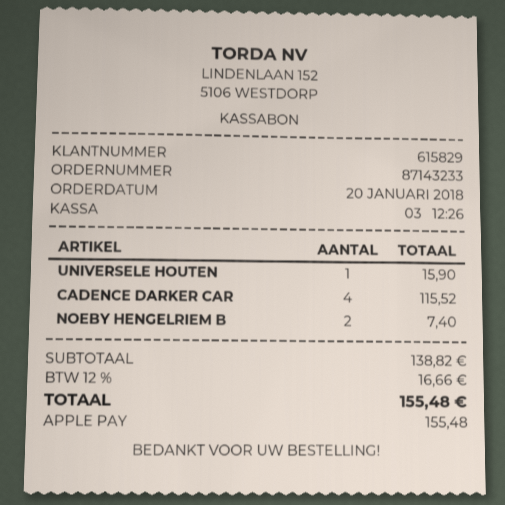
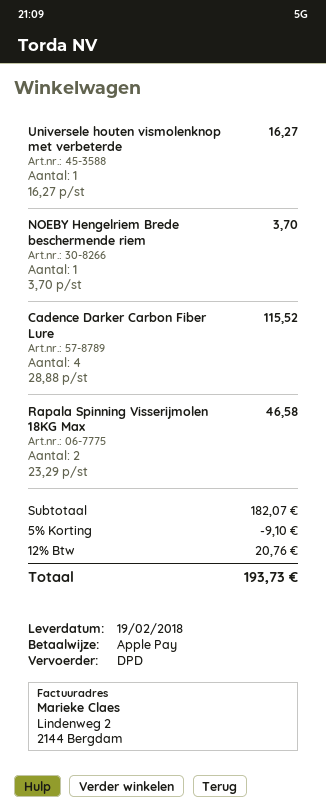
UNIVERSELE HOUTEN: 1 for 15.90 -> 1 for 16.27
NOEBY HENGELRIEM B: 2 for 7.40 -> 1 for 3.70
Rapala Spinning Visserijmolen 18KG Max: none -> 2 for 46.58
subtotal: 138.82 -> 182.07
discount: none -> 5% = 9.10
tax: 12% = 16.66 -> 12% = 20.76
total: 155.48 -> 193.73

